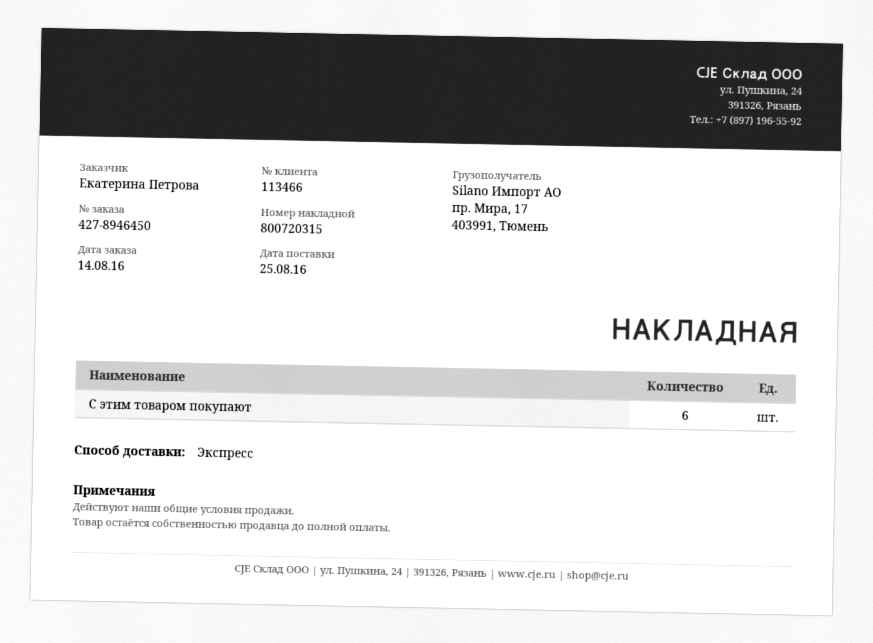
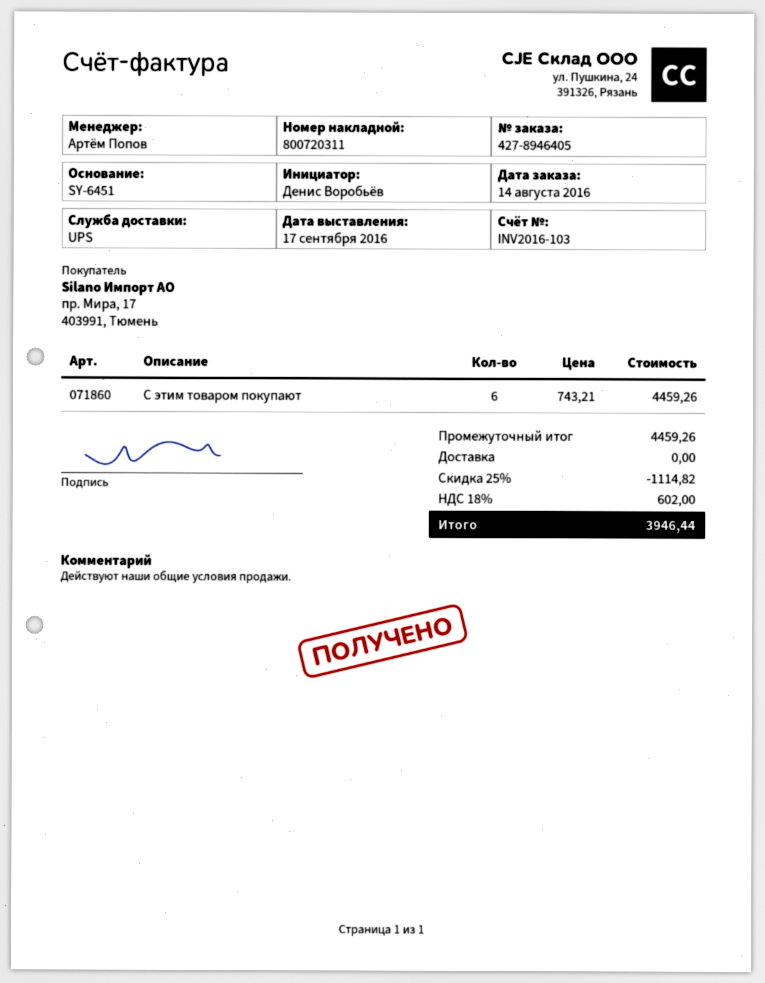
order number: 427-8946450 -> 427-8946405
delivery note number: 800720315 -> 800720311
ordered by: Екатерина Петрова -> Денис Воробьёв
shipping method: express -> UPS

